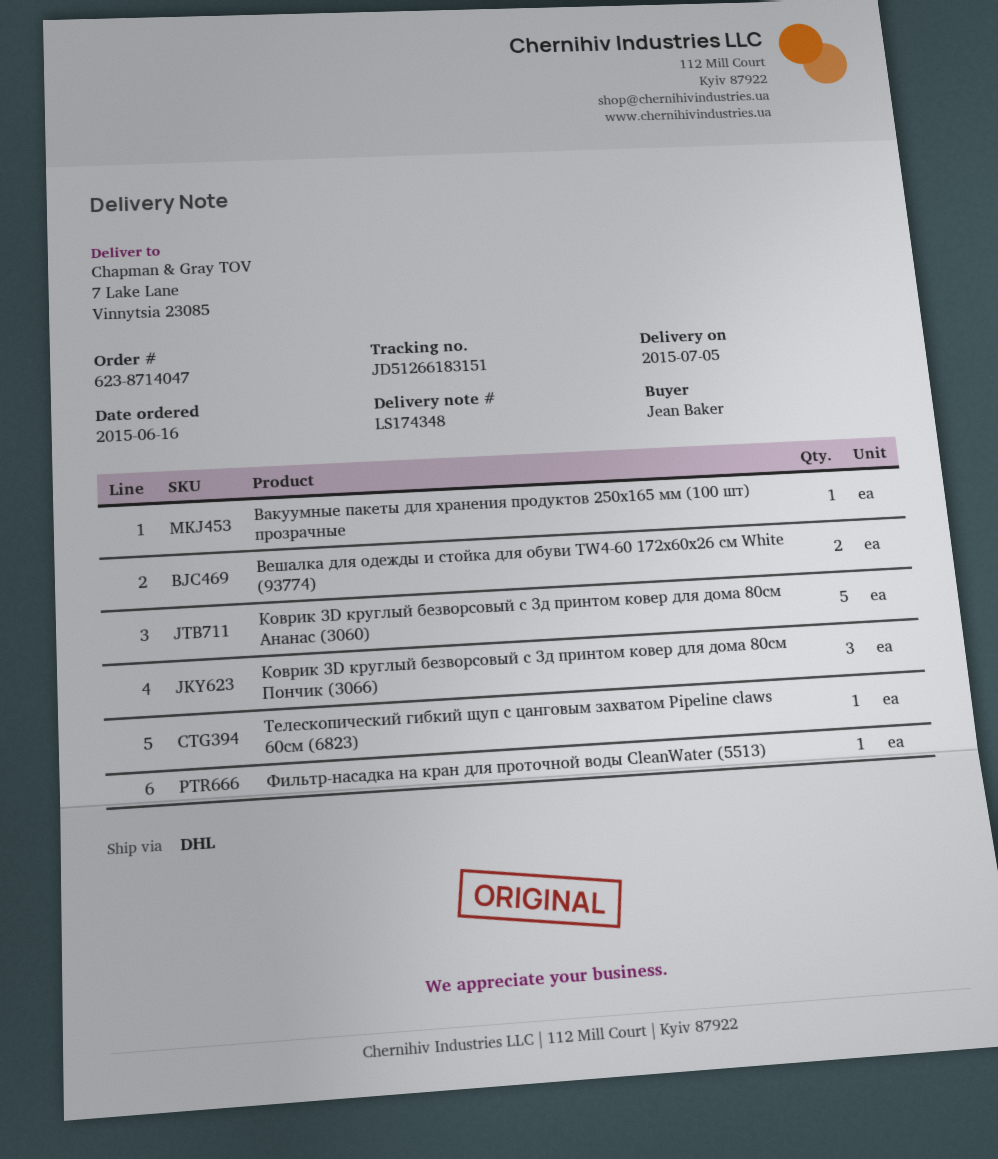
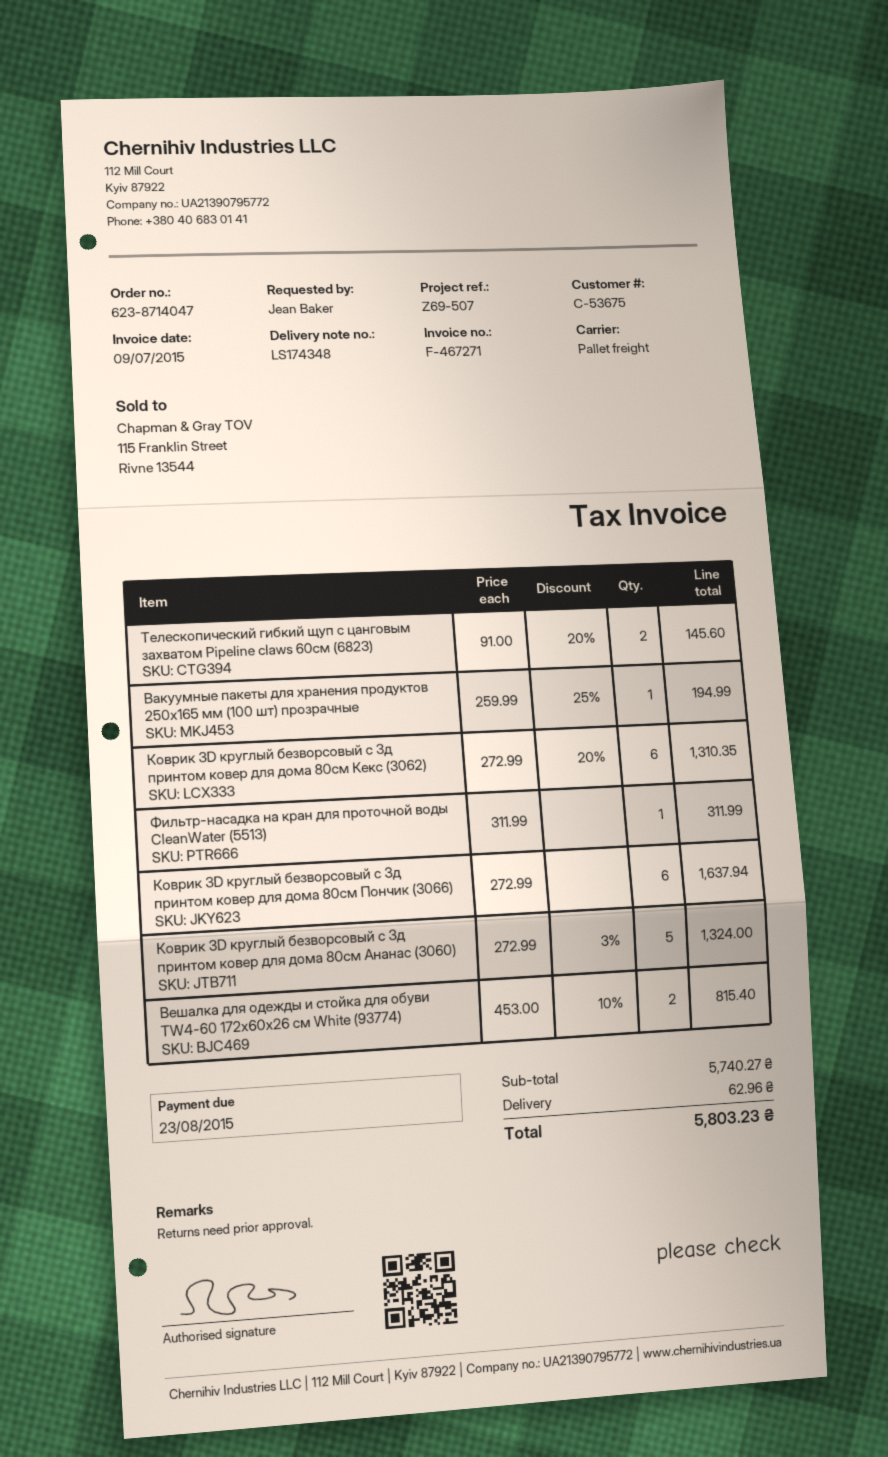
shipping method: DHL -> pallet freight
Коврик 3D круглый безворсовый с 3д принтом ковер для дома 80см Пончик (3066): 3 -> 6
Телескопический гибкий щуп с цанговым захватом Pipeline claws 60см (6823): 1 -> 2
Коврик 3D круглый безворсовый с 3д принтом ковер для дома 80см Кекс (3062): none -> 6

